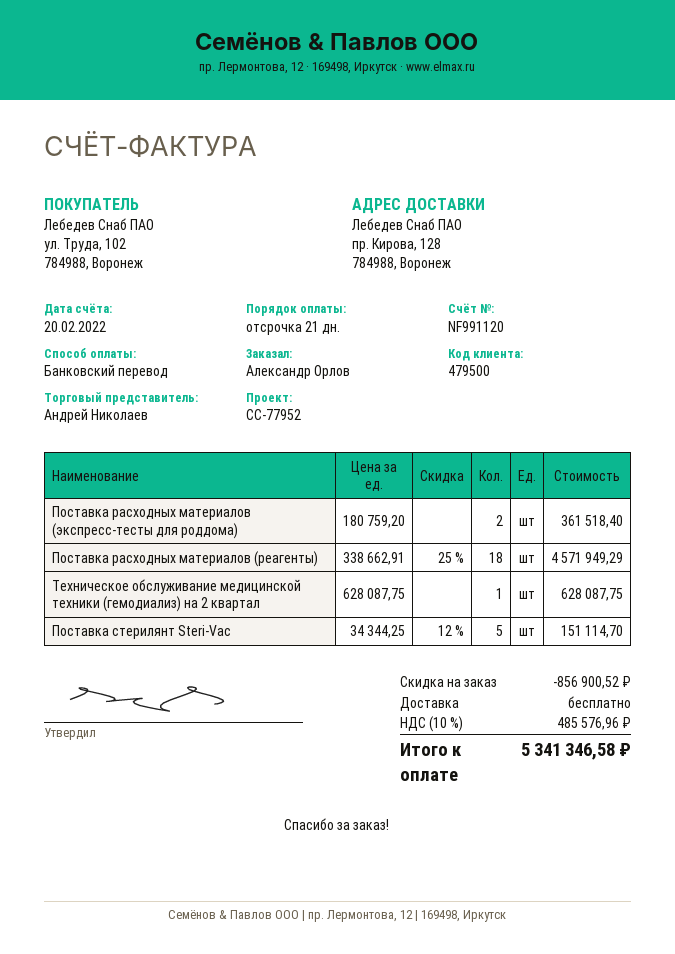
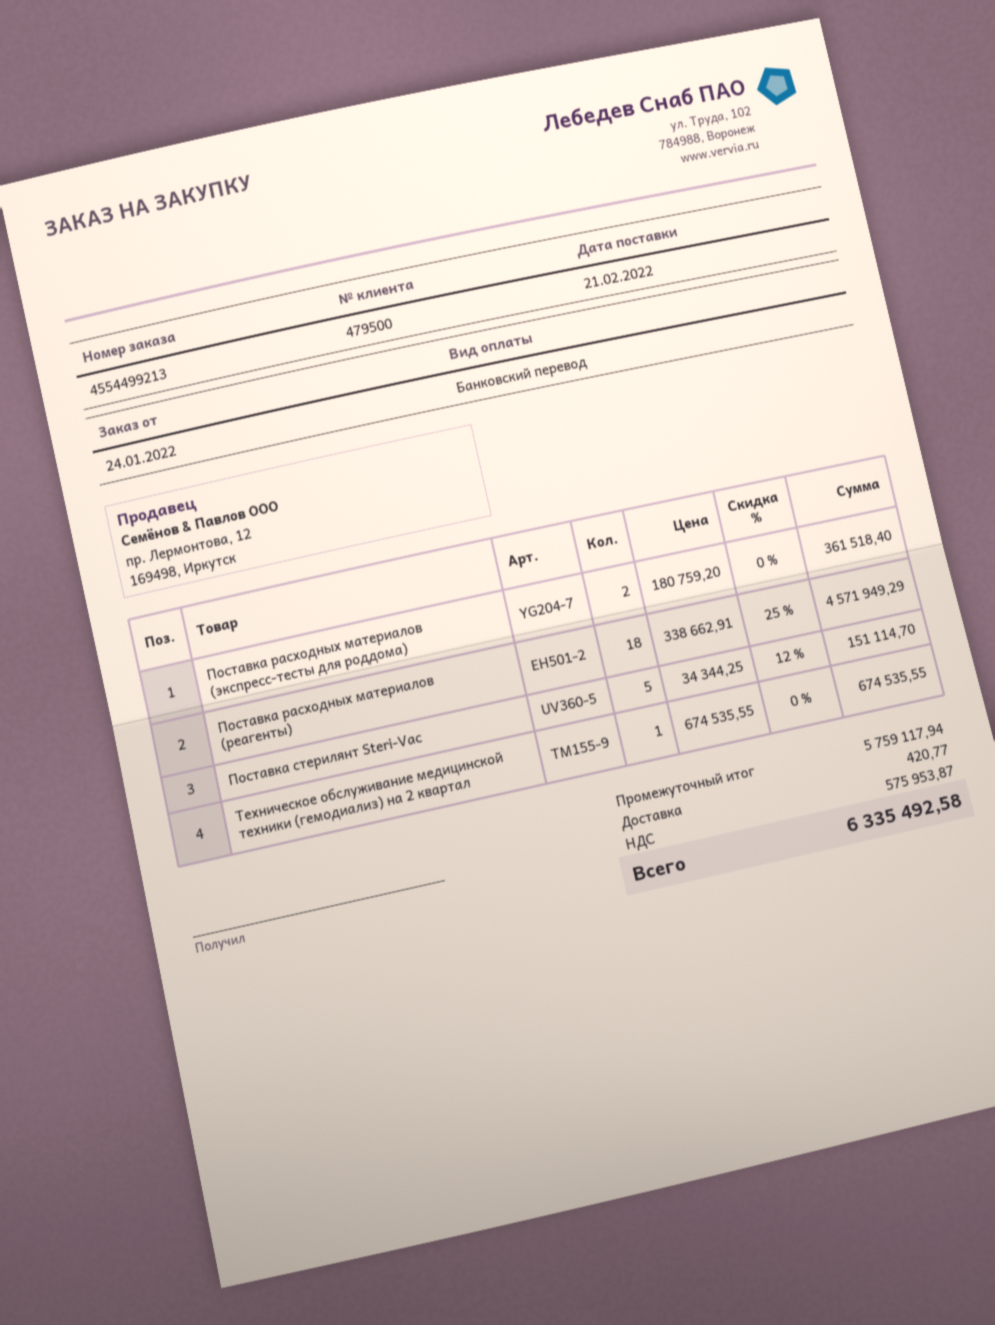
Техническое обслуживание медицинской техники (гемодиализ) на 2 квартал: 1 x 628087.75 = 628087.75 -> 1 x 674535.55 = 674535.55
discount: 856900.52 -> none
shipping: 0.00 -> 420.77
tax: 485576.96 -> 575953.87
total: 5341346.58 -> 6335492.58

